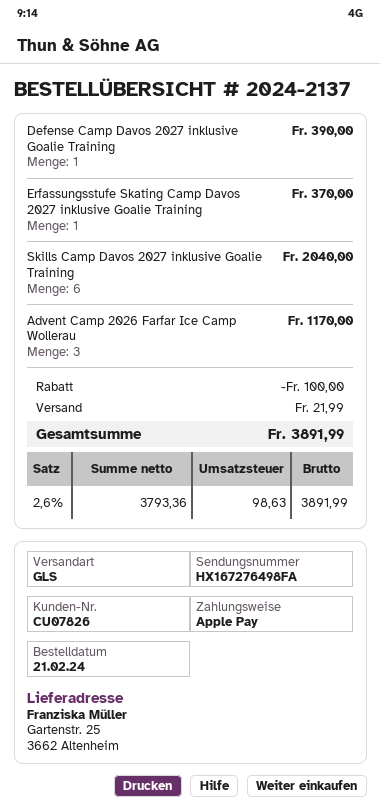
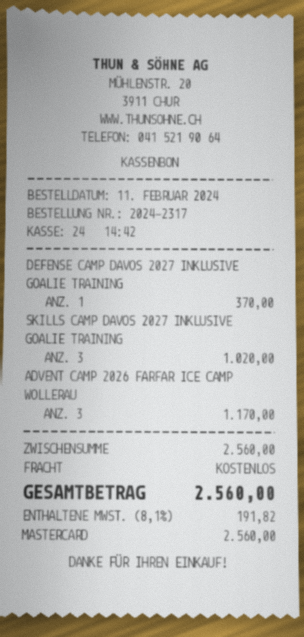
order number: 2024-2137 -> 2024-2317
order date: 2024-02-21 -> 2024-02-11
payment method: Apple Pay -> Mastercard
Defense Camp Davos 2027 inklusive Goalie Training: 1 for 390.00 -> 1 for 370.00
Erfassungsstufe Skating Camp Davos 2027 inklusive Goalie Training: 1 for 370.00 -> none
Skills Camp Davos 2027 inklusive Goalie Training: 6 for 2040.00 -> 3 for 1020.00
discount: 100.00 -> none
shipping: 21.99 -> 0.00
tax: 2.6% = 98.63 -> 8.1% = 191.82
total: 3891.99 -> 2560.00

